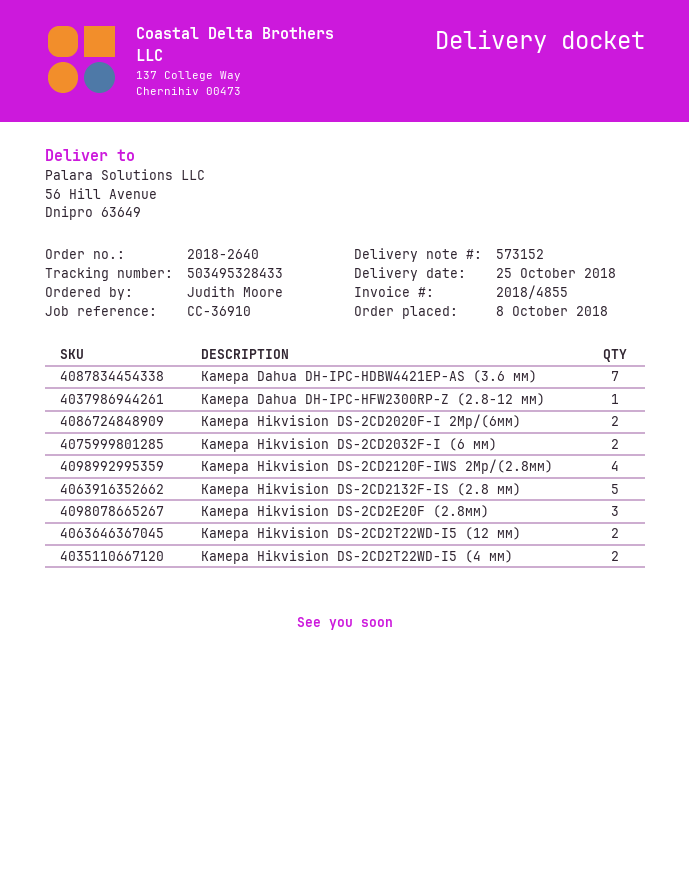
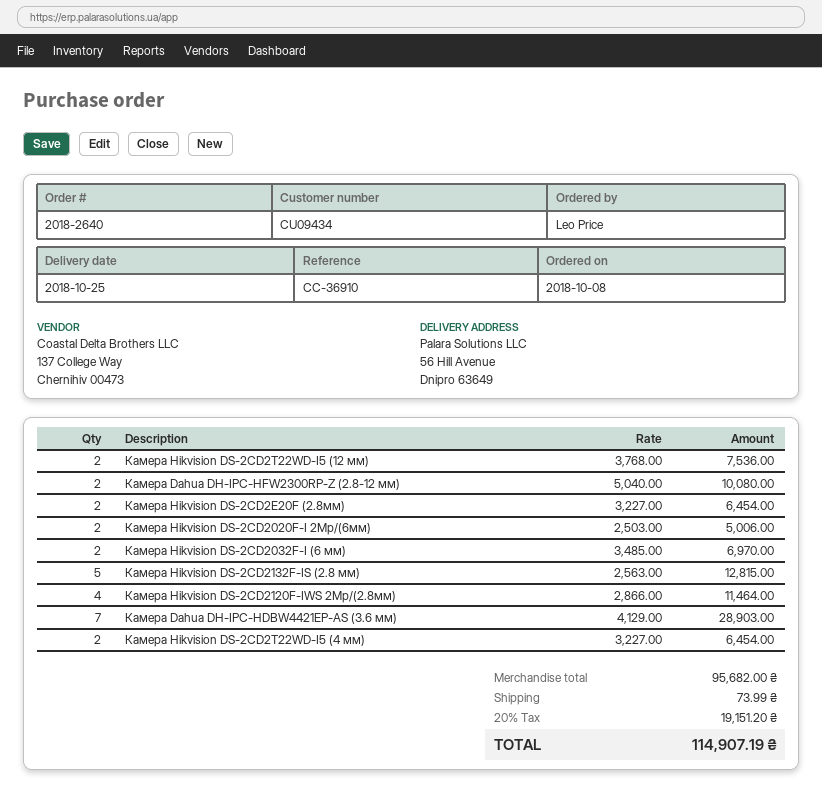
ordered by: Judith Moore -> Leo Price
Камера Dahua DH-IPC-HFW2300RP-Z (2.8-12 мм): 1 -> 2
Камера Hikvision DS-2CD2E20F (2.8мм): 3 -> 2

